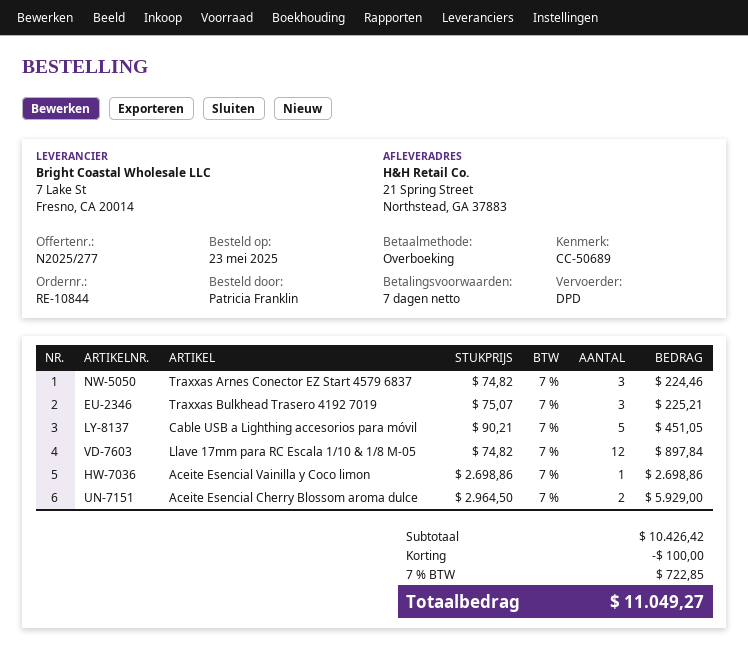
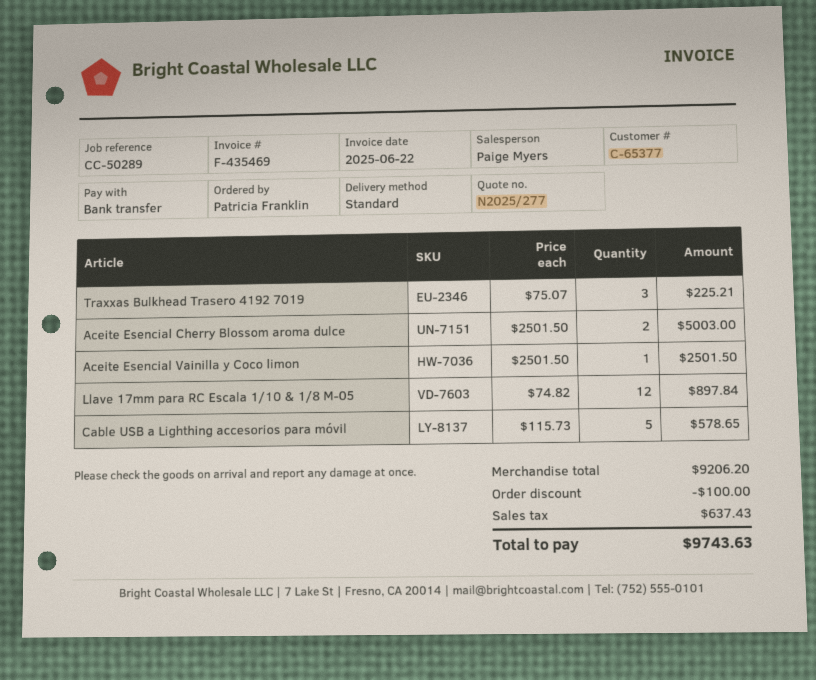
reference: CC-50689 -> CC-50289
shipping method: DPD -> standard
Traxxas Arnes Conector EZ Start 4579 6837: 3 x 74.82 = 224.46 -> none
Cable USB a Lighthing accesorios para móvil: 5 x 90.21 = 451.05 -> 5 x 115.73 = 578.65
Aceite Esencial Vainilla y Coco limon: 1 x 2698.86 = 2698.86 -> 1 x 2501.50 = 2501.50
Aceite Esencial Cherry Blossom aroma dulce: 2 x 2964.50 = 5929.00 -> 2 x 2501.50 = 5003.00
subtotal: 10426.42 -> 9206.20
tax: 722.85 -> 637.43
total: 11049.27 -> 9743.63

